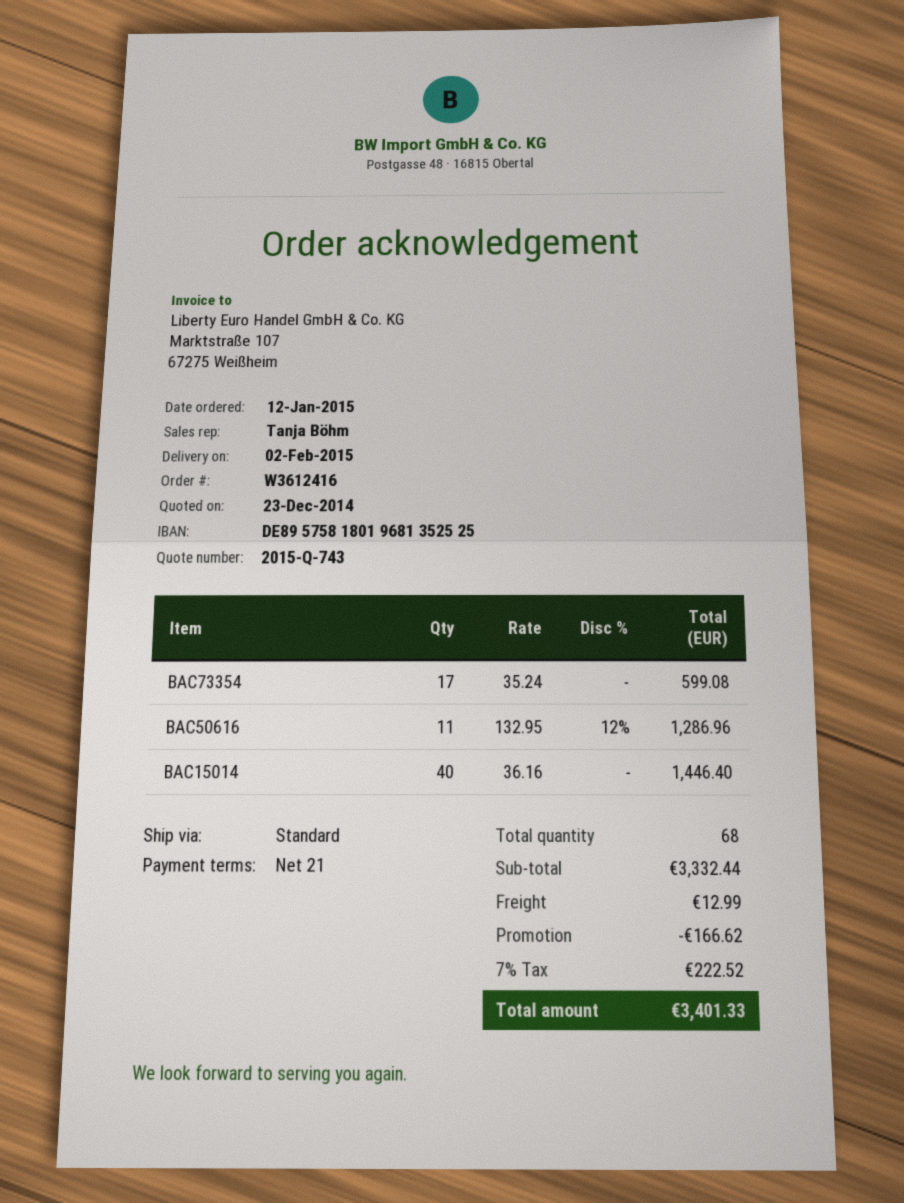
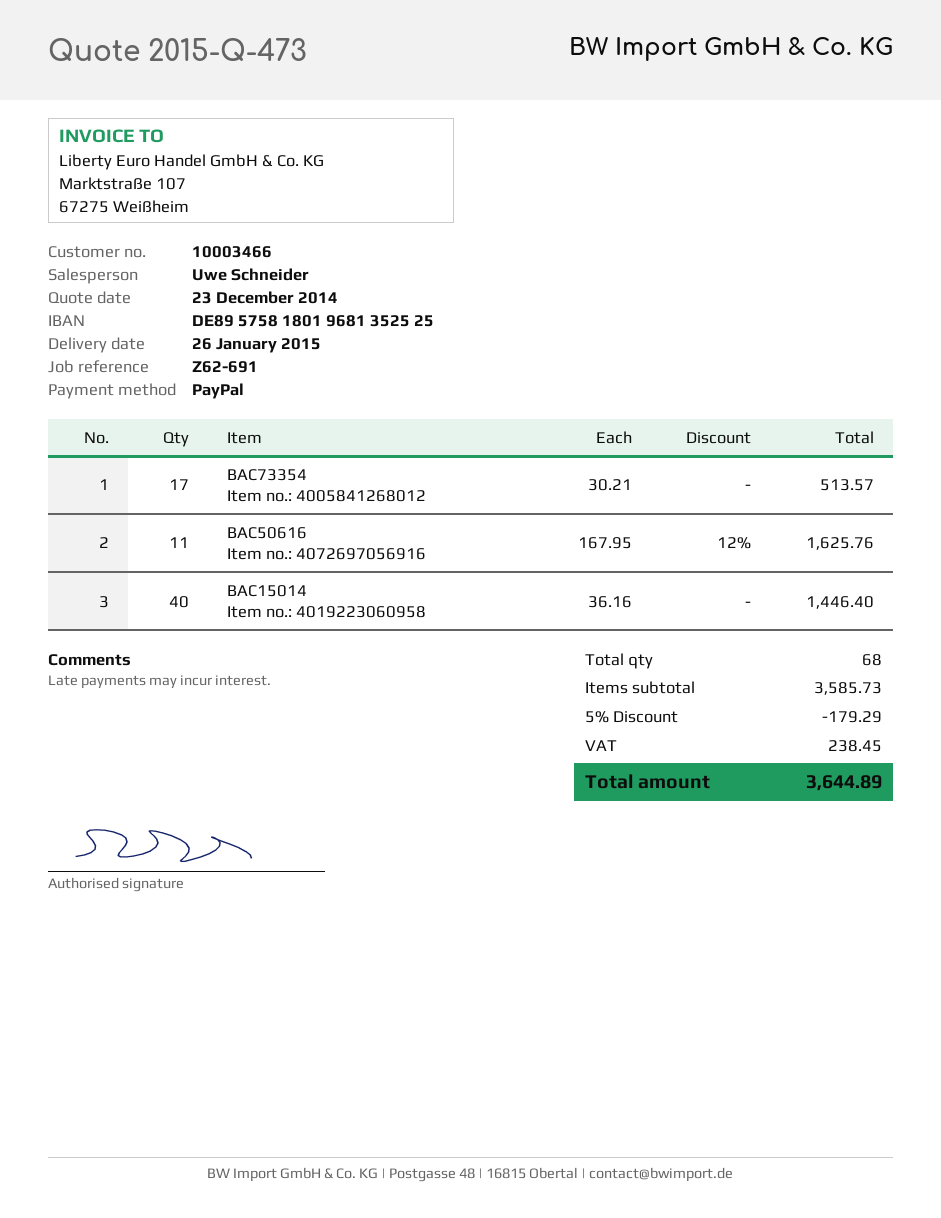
quote number: 2015-Q-743 -> 2015-Q-473
delivery date: 2015-02-02 -> 2015-01-26
sales rep: Tanja Böhm -> Uwe Schneider
BAC73354: 17 x 35.24 = 599.08 -> 17 x 30.21 = 513.57
BAC50616: 11 x 132.95 - 12% = 1286.96 -> 11 x 167.95 - 12% = 1625.76
subtotal: 3332.44 -> 3585.73
discount: 166.62 -> 179.29
shipping: 12.99 -> none
tax: 222.52 -> 238.45
total: 3401.33 -> 3644.89

